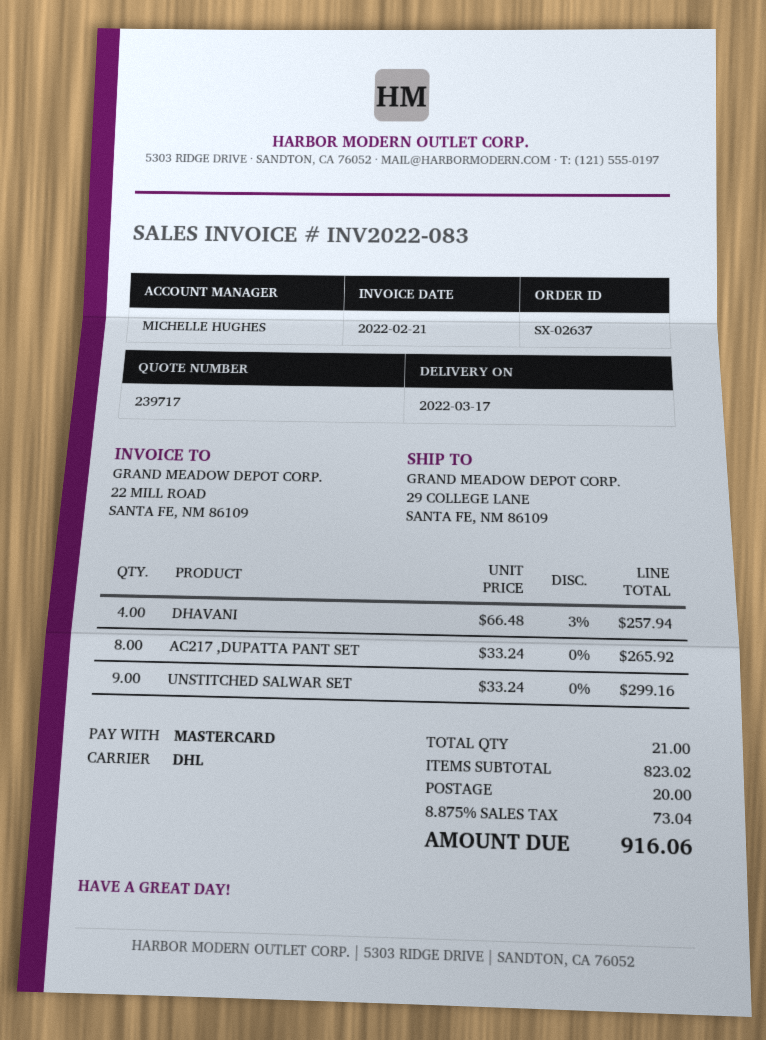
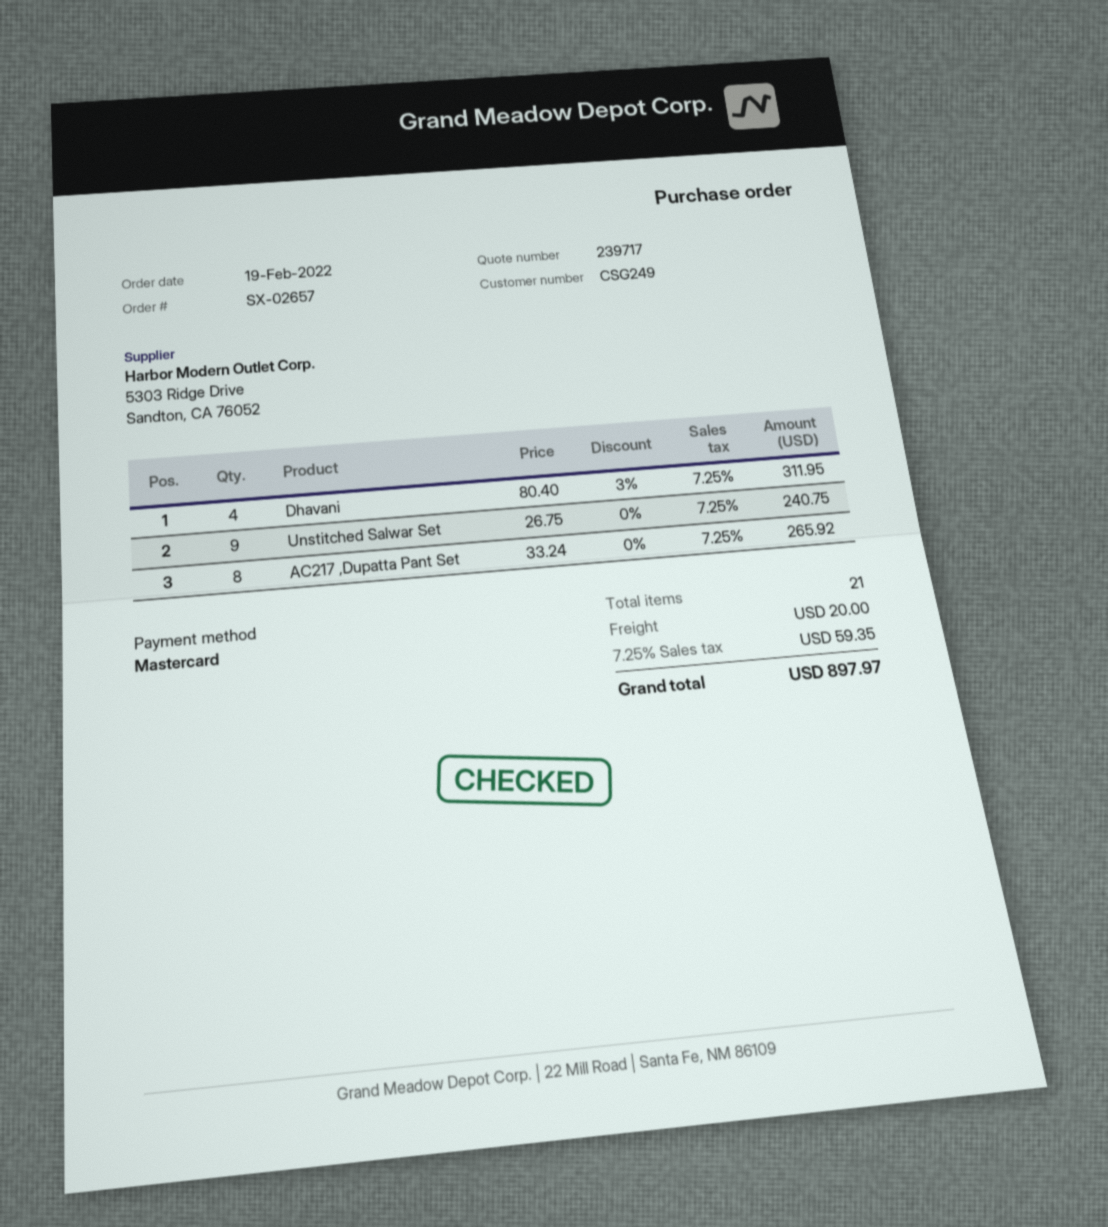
order number: SX-02637 -> SX-02657
DHAVANI: 4 x 66.48 - 3% = 257.94 -> 4 x 80.40 - 3% = 311.95
UNSTITCHED SALWAR SET: 9 x 33.24 = 299.16 -> 9 x 26.75 = 240.75
tax: 8.875% = 73.04 -> 7.25% = 59.35
total: 916.06 -> 897.97

